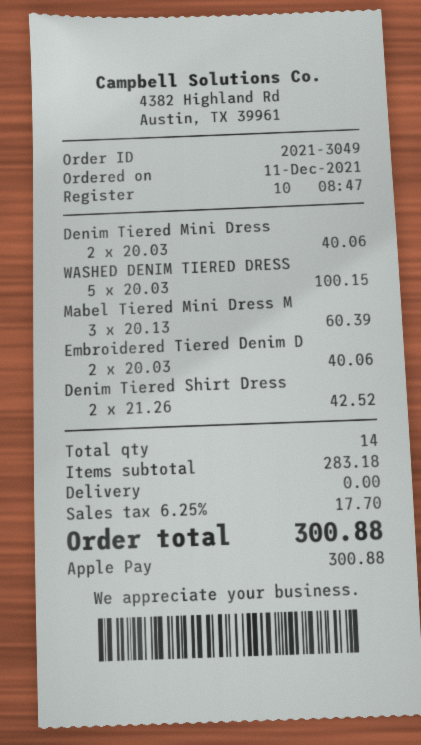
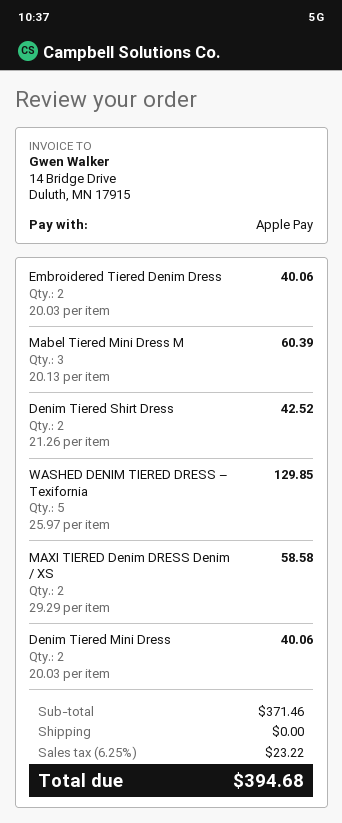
WASHED DENIM TIERED DRESS: 5 x 20.03 = 100.15 -> 5 x 25.97 = 129.85
MAXI TIERED Denim DRESS Denim / XS: none -> 2 x 29.29 = 58.58
subtotal: 283.18 -> 371.46
tax: 6.25% = 17.70 -> 6.25% = 23.22
total: 300.88 -> 394.68

